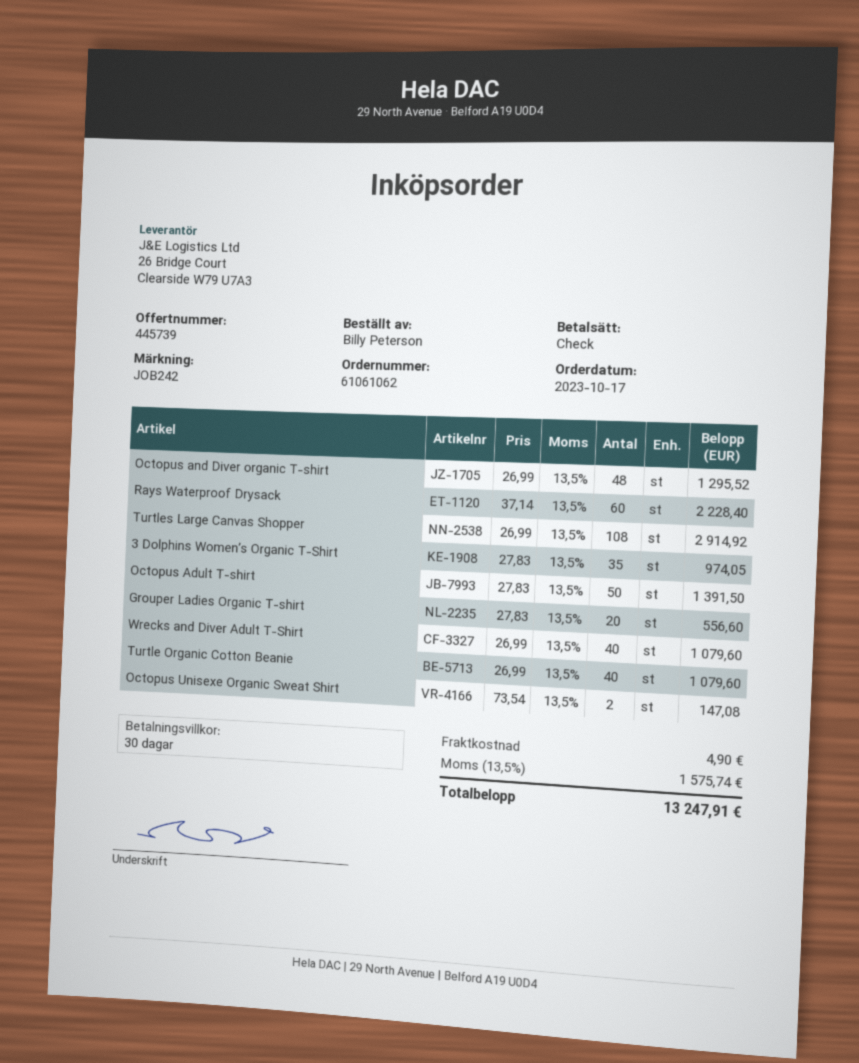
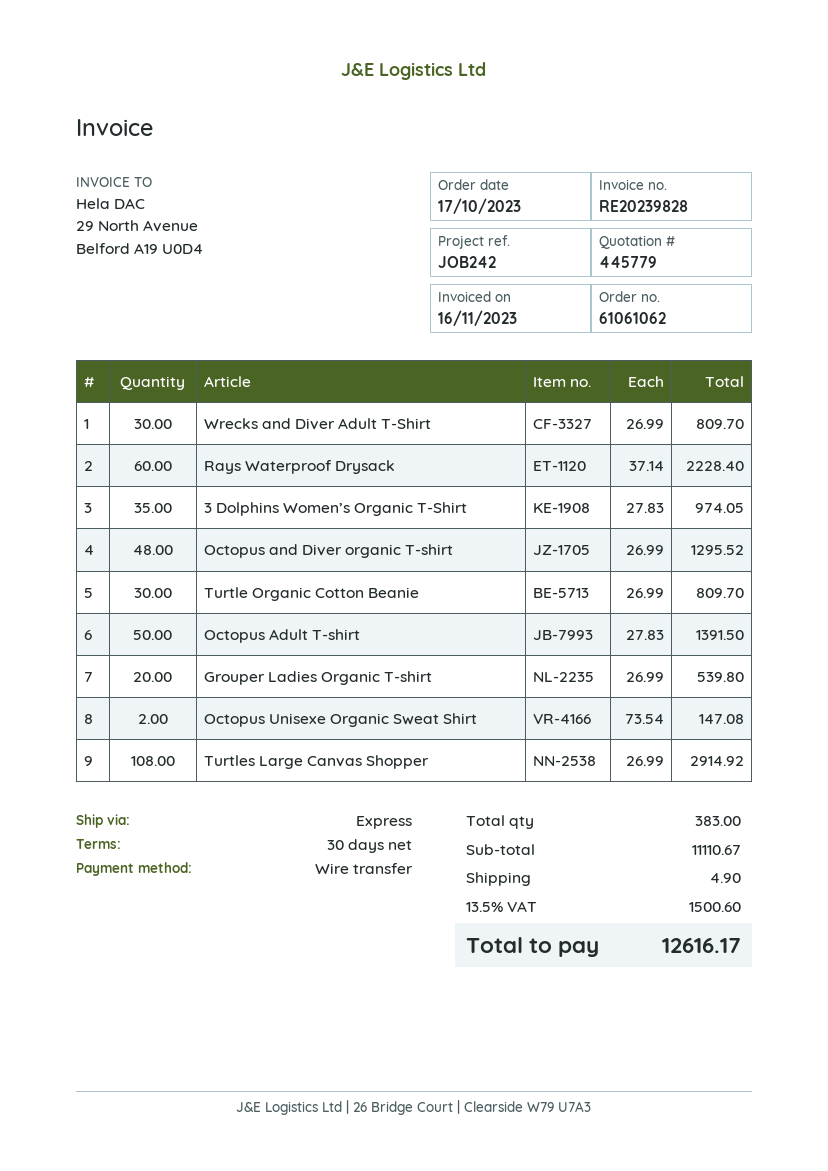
quote number: 445739 -> 445779
payment method: cheque -> bank transfer
Grouper Ladies Organic T-shirt: 20 x 27.83 = 556.60 -> 20 x 26.99 = 539.80
Wrecks and Diver Adult T-Shirt: 40 x 26.99 = 1079.60 -> 30 x 26.99 = 809.70
Turtle Organic Cotton Beanie: 40 x 26.99 = 1079.60 -> 30 x 26.99 = 809.70
tax: 13.5% = 1575.74 -> 13.5% = 1500.60
total: 13247.91 -> 12616.17

